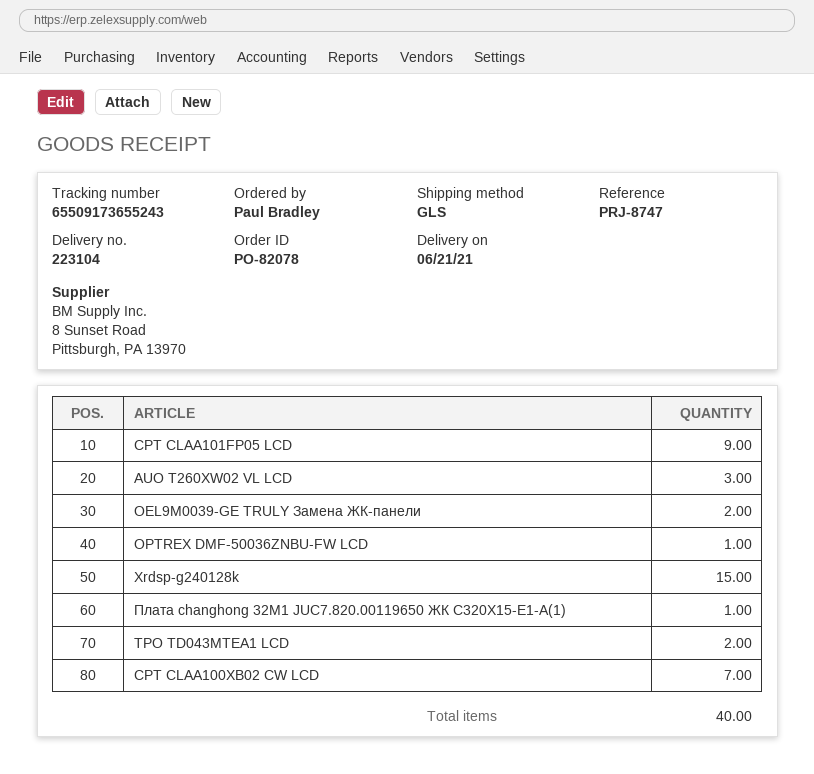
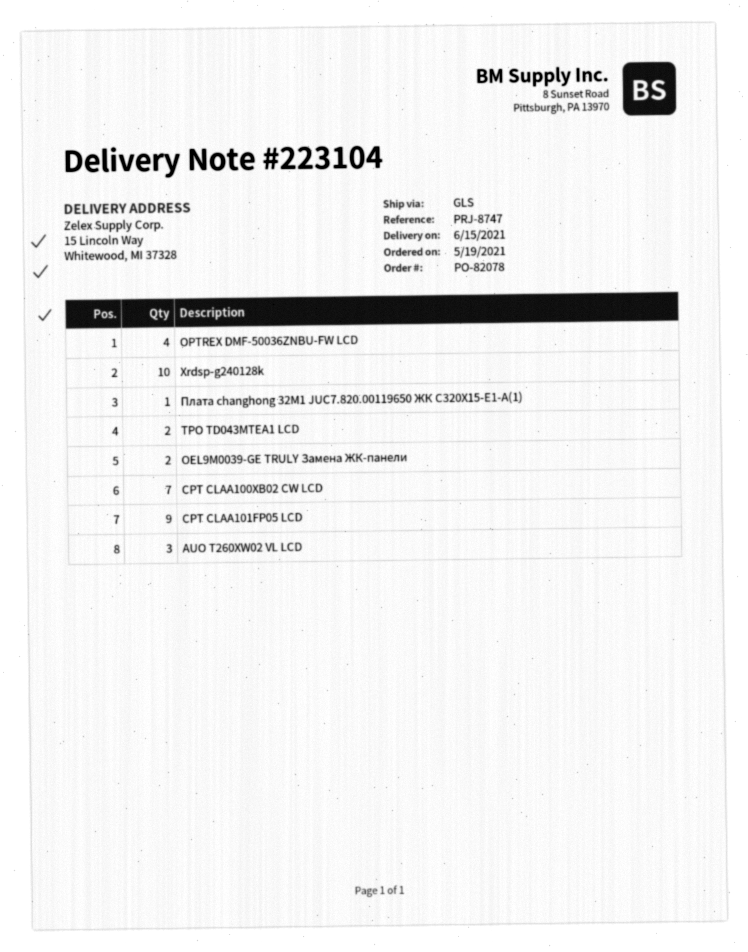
delivery date: 2021-06-21 -> 2021-06-15
OPTREX DMF-50036ZNBU-FW LCD: 1 -> 4
Xrdsp-g240128k: 15 -> 10

